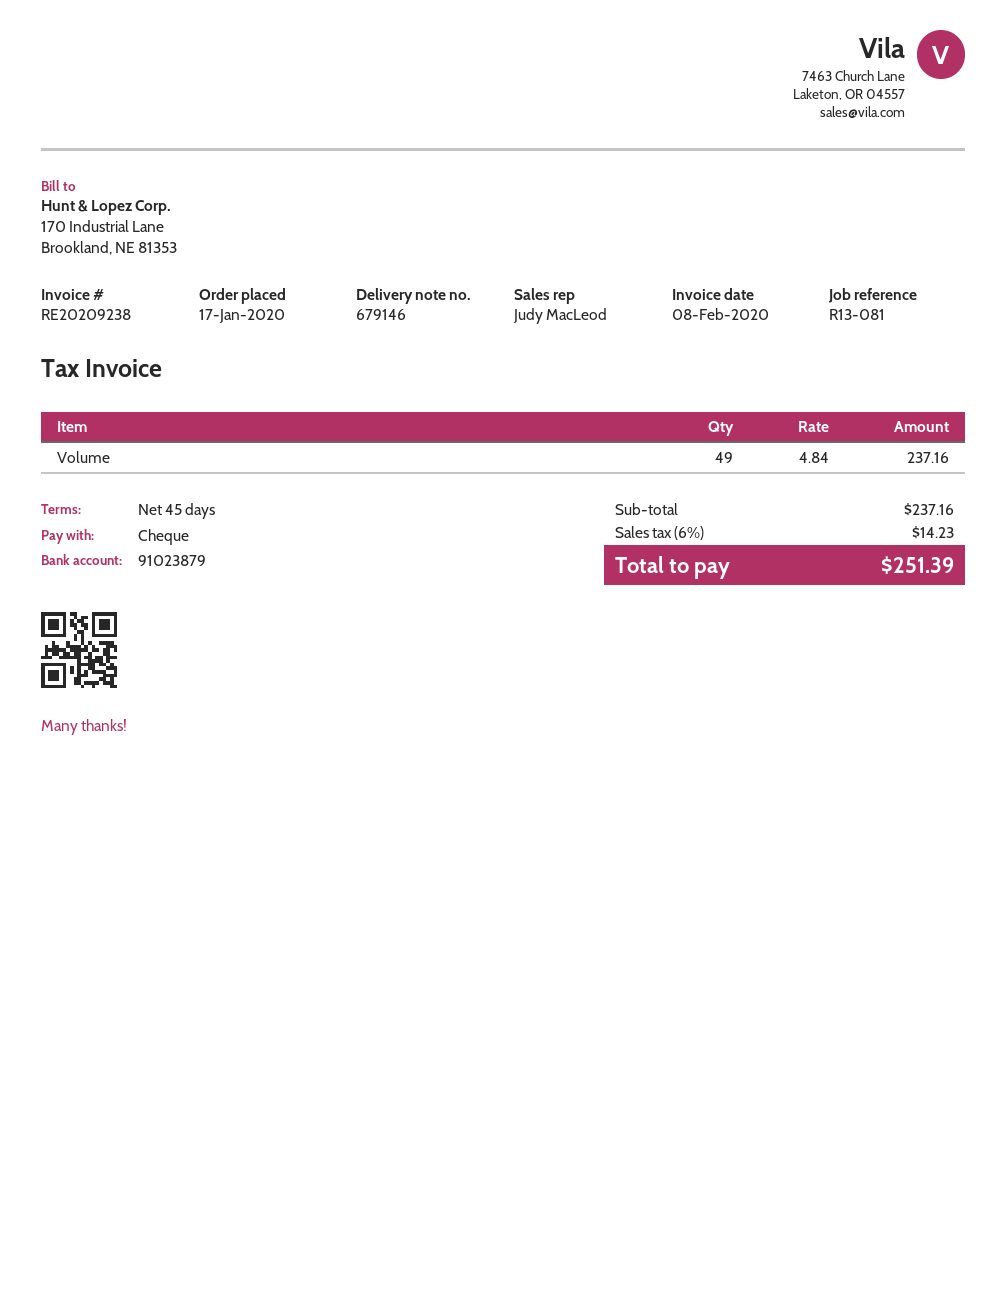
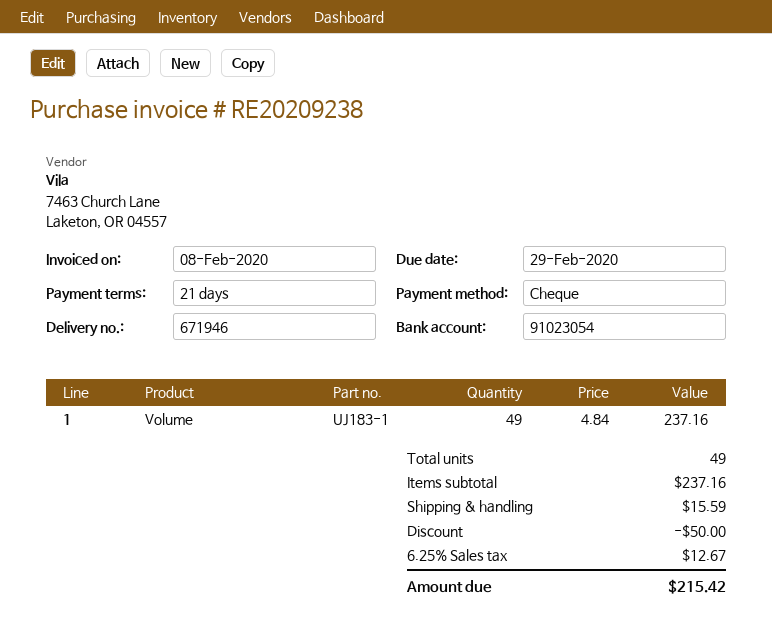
delivery note number: 679146 -> 671946
payment terms: 45 days -> 21 days
bank account: 91023879 -> 91023054
discount: none -> 50.00
shipping: none -> 15.59
tax: 6% = 14.23 -> 6.25% = 12.67
total: 251.39 -> 215.42

